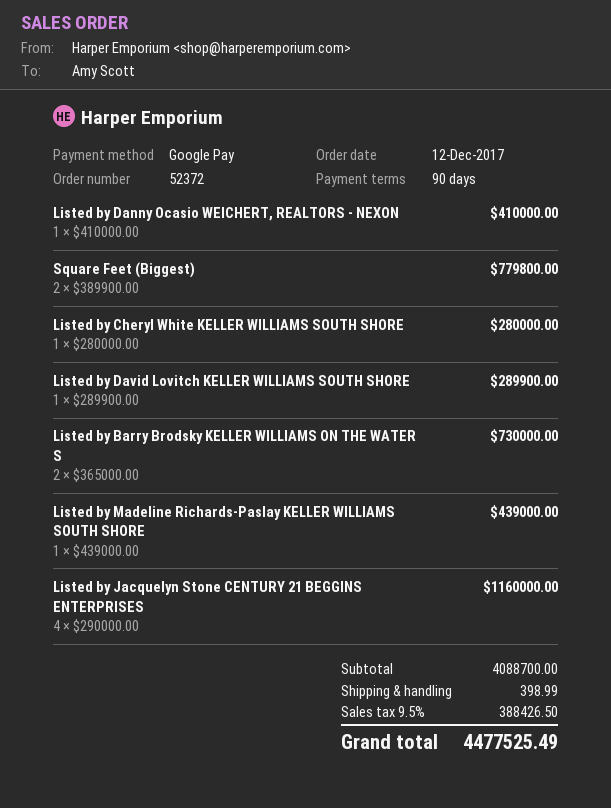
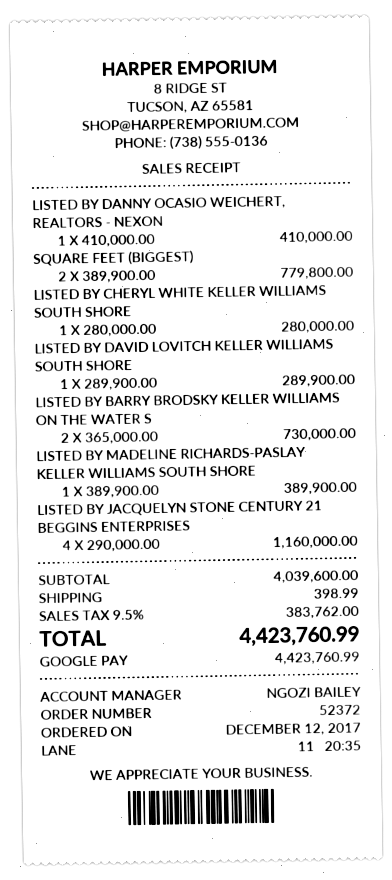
Listed by Madeline Richards-Paslay KELLER WILLIAMS SOUTH SHORE: 1 x 439000.00 = 439000.00 -> 1 x 389900.00 = 389900.00
subtotal: 4088700.00 -> 4039600.00
tax: 9.5% = 388426.50 -> 9.5% = 383762.00
total: 4477525.49 -> 4423760.99

